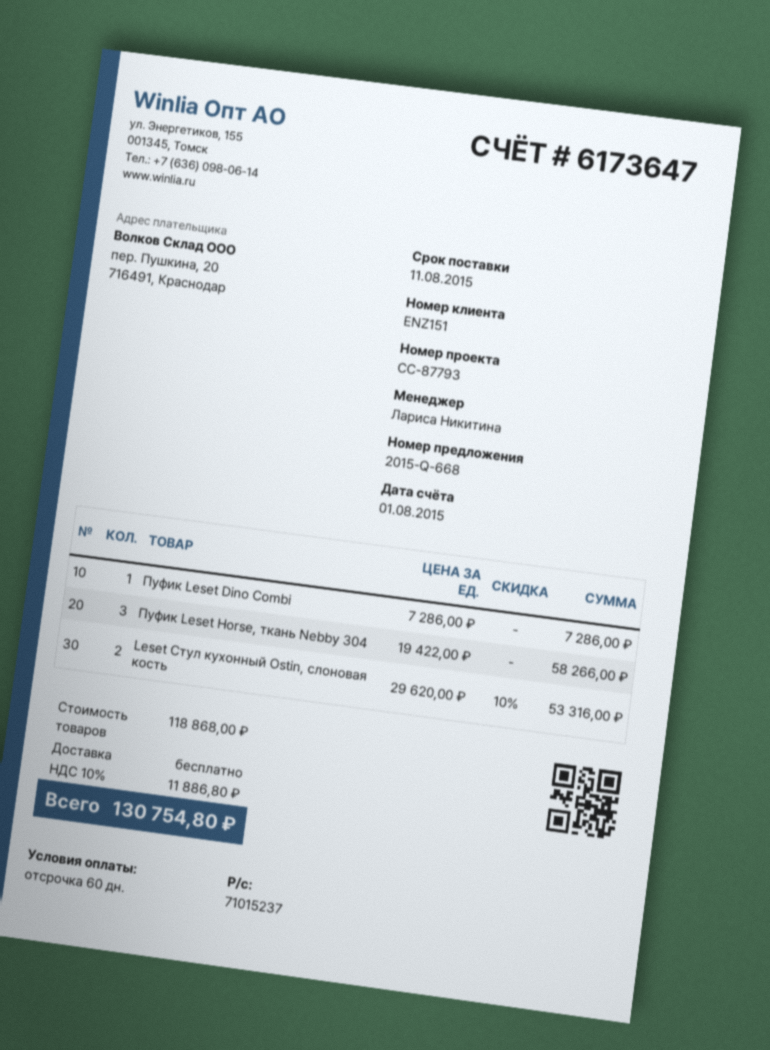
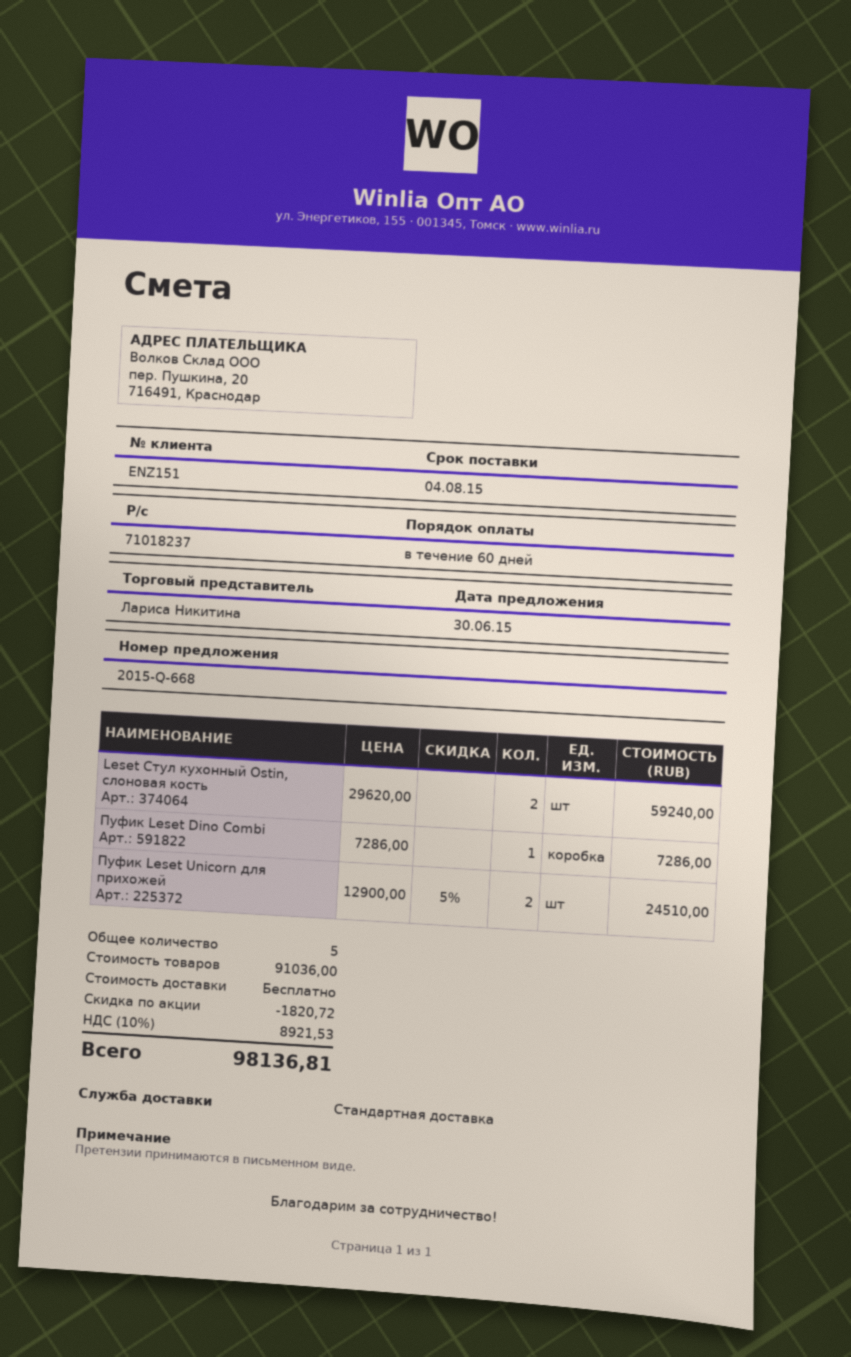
delivery date: 2015-08-11 -> 2015-08-04
bank account: 71015237 -> 71018237
Пуфик Leset Horse, ткань Nebby 304: 3 x 19422.00 = 58266.00 -> none
Leset Стул кухонный Ostin, слоновая кость: 2 x 29620.00 - 10% = 53316.00 -> 2 x 29620.00 = 59240.00
Пуфик Leset Unicorn для прихожей: none -> 2 x 12900.00 - 5% = 24510.00
subtotal: 118868.00 -> 91036.00
discount: none -> 1820.72
tax: 10% = 11886.80 -> 10% = 8921.53
total: 130754.80 -> 98136.81

